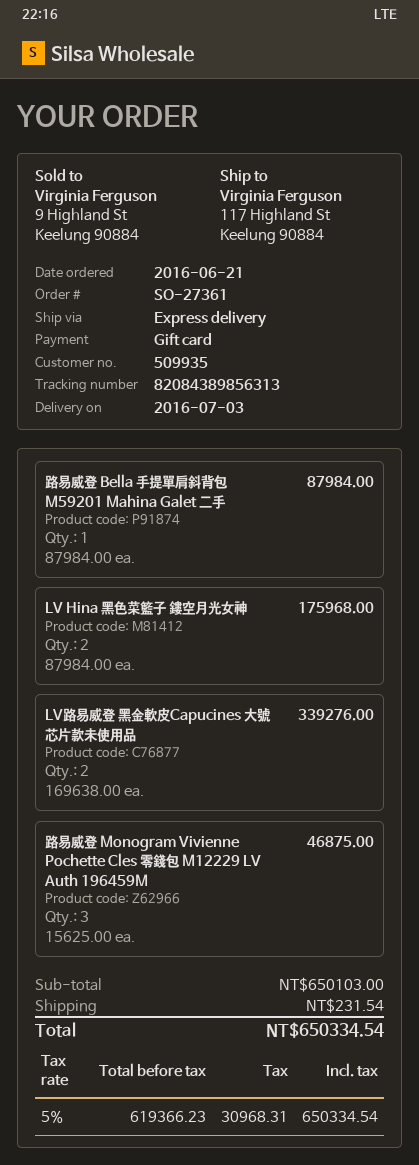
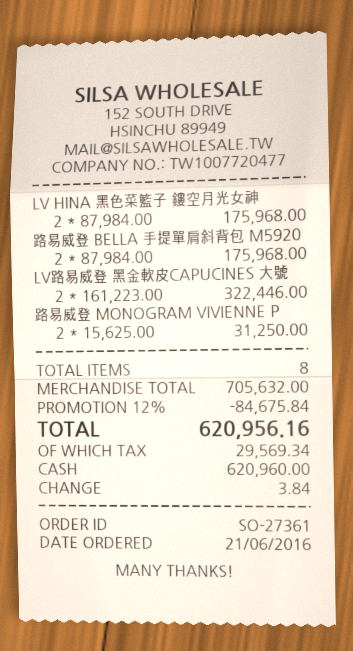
payment method: gift card -> cash
路易威登 Bella 手提單肩斜背包 M59201 Mahina Galet 二手: 1 x 87984.00 = 87984.00 -> 2 x 87984.00 = 175968.00
LV路易威登 黑金軟皮Capucines 大號 芯片款未使用品: 2 x 169638.00 = 339276.00 -> 2 x 161223.00 = 322446.00
路易威登 Monogram Vivienne Pochette Cles 零錢包 M12229 LV Auth 196459M: 3 x 15625.00 = 46875.00 -> 2 x 15625.00 = 31250.00
subtotal: 650103.00 -> 705632.00
discount: none -> 12% = 84675.84
shipping: 231.54 -> none
tax: 30968.31 -> 29569.34
total: 650334.54 -> 620956.16

